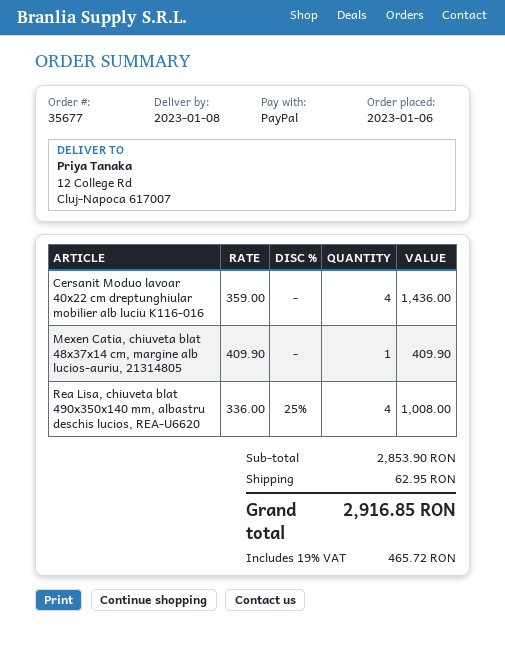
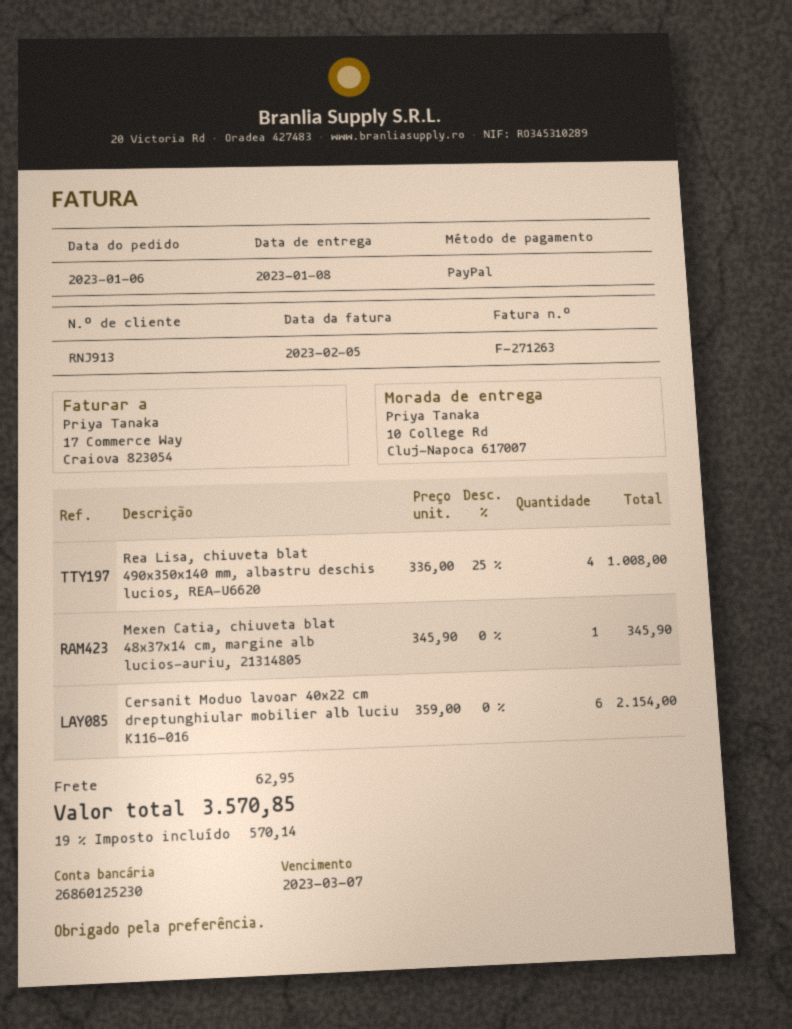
ship to: 12 College Rd, Cluj-Napoca 617007 -> 10 College Rd, Cluj-Napoca 617007
Cersanit Moduo lavoar 40x22 cm dreptunghiular mobilier alb luciu K116-016: 4 x 359.00 = 1436.00 -> 6 x 359.00 = 2154.00
Mexen Catia, chiuveta blat 48x37x14 cm, margine alb lucios-auriu, 21314805: 1 x 409.90 = 409.90 -> 1 x 345.90 = 345.90
tax: 19% = 465.72 -> 19% = 570.14
total: 2916.85 -> 3570.85

